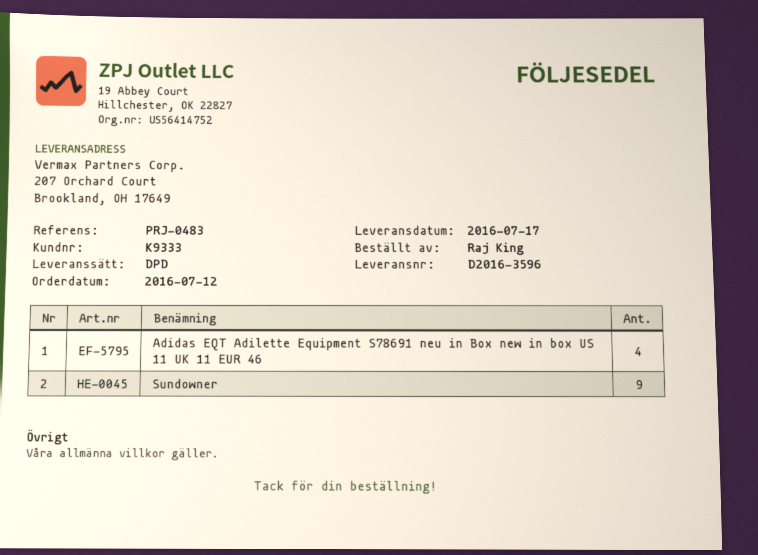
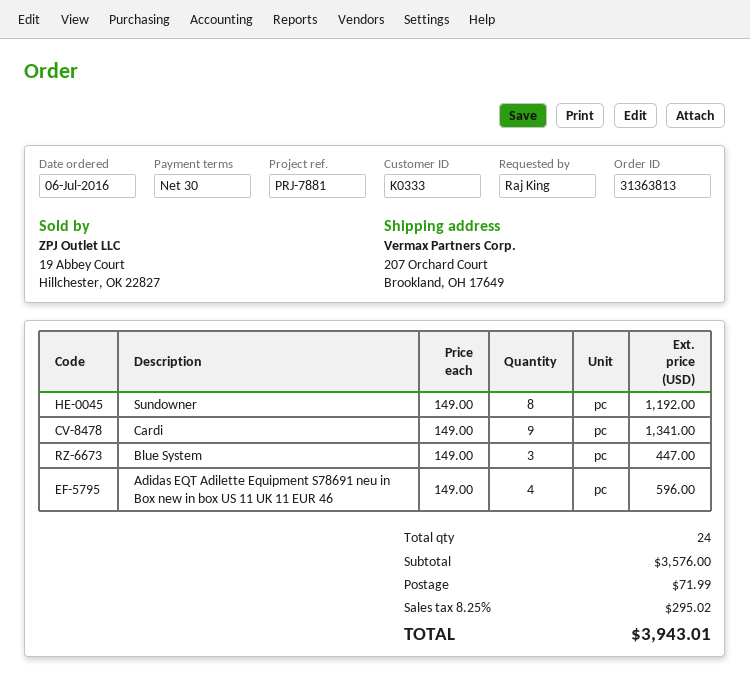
order date: 2016-07-12 -> 2016-07-06
customer number: K9333 -> K0333
reference: PRJ-0483 -> PRJ-7881
Sundowner: 9 -> 8
Cardi: none -> 9
Blue System: none -> 3

